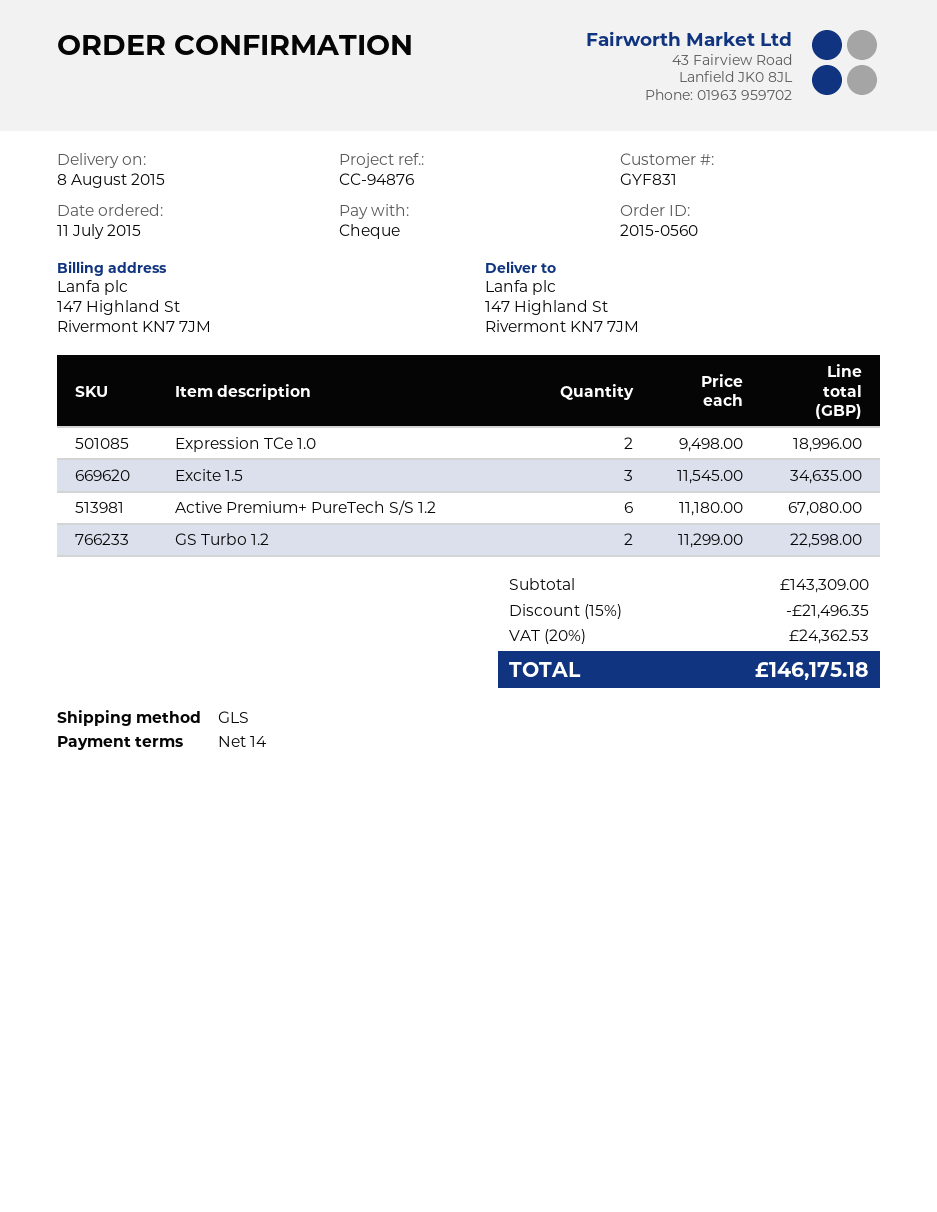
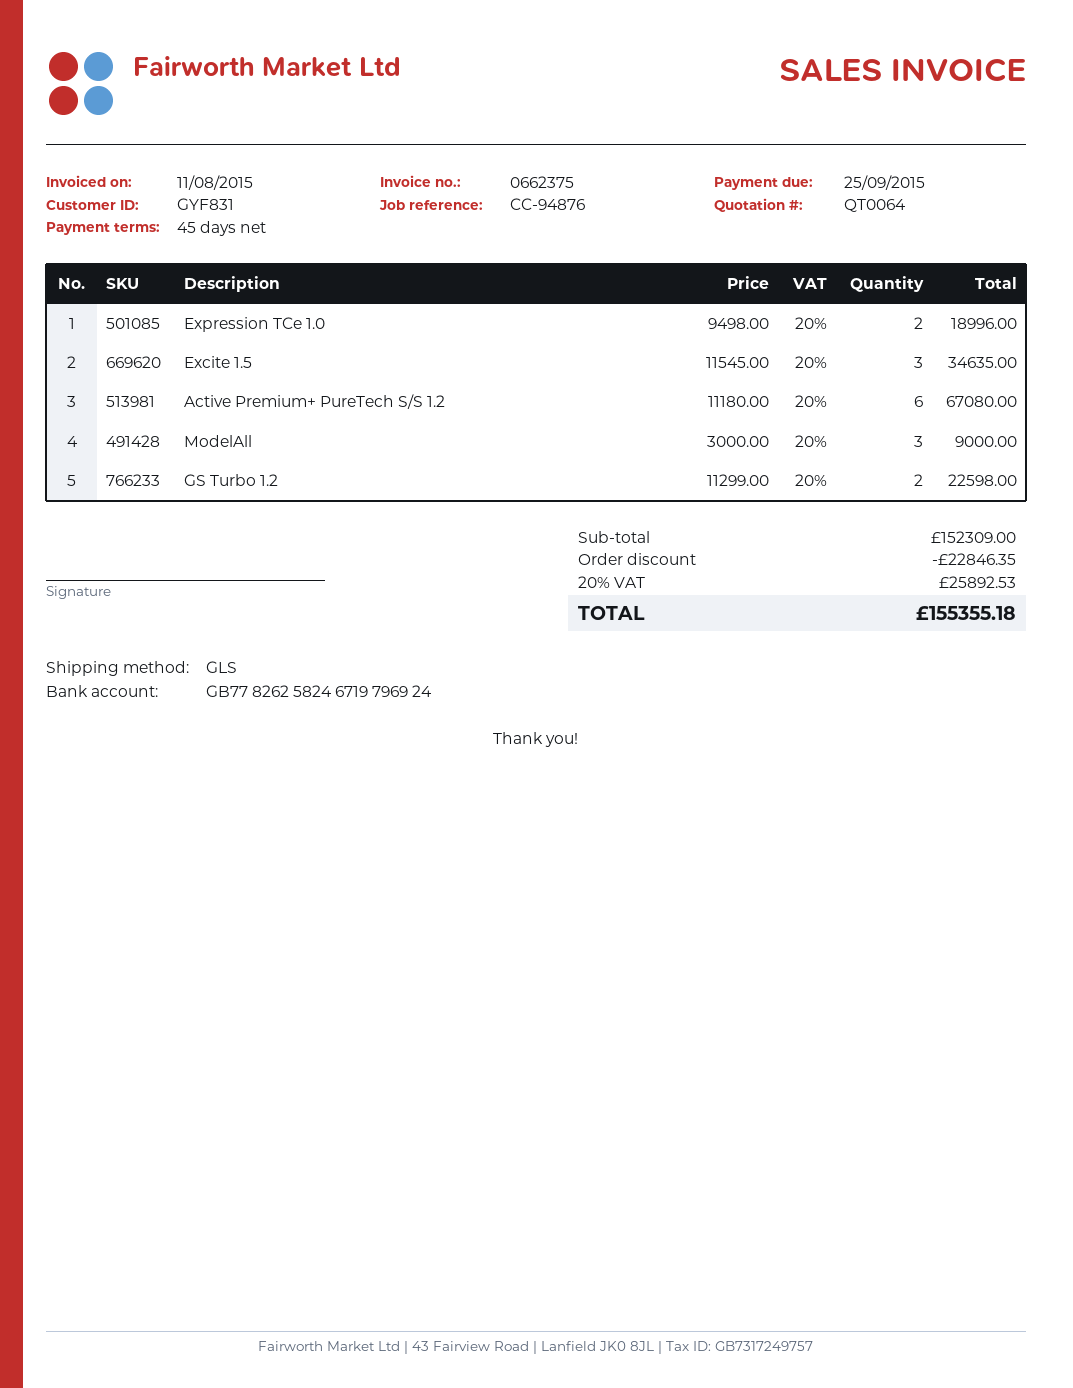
payment terms: 14 days -> 45 days
ModelAll: none -> 3 x 3000.00 = 9000.00
subtotal: 143309.00 -> 152309.00
discount: 21496.35 -> 22846.35
tax: 20% = 24362.53 -> 20% = 25892.53
total: 146175.18 -> 155355.18

